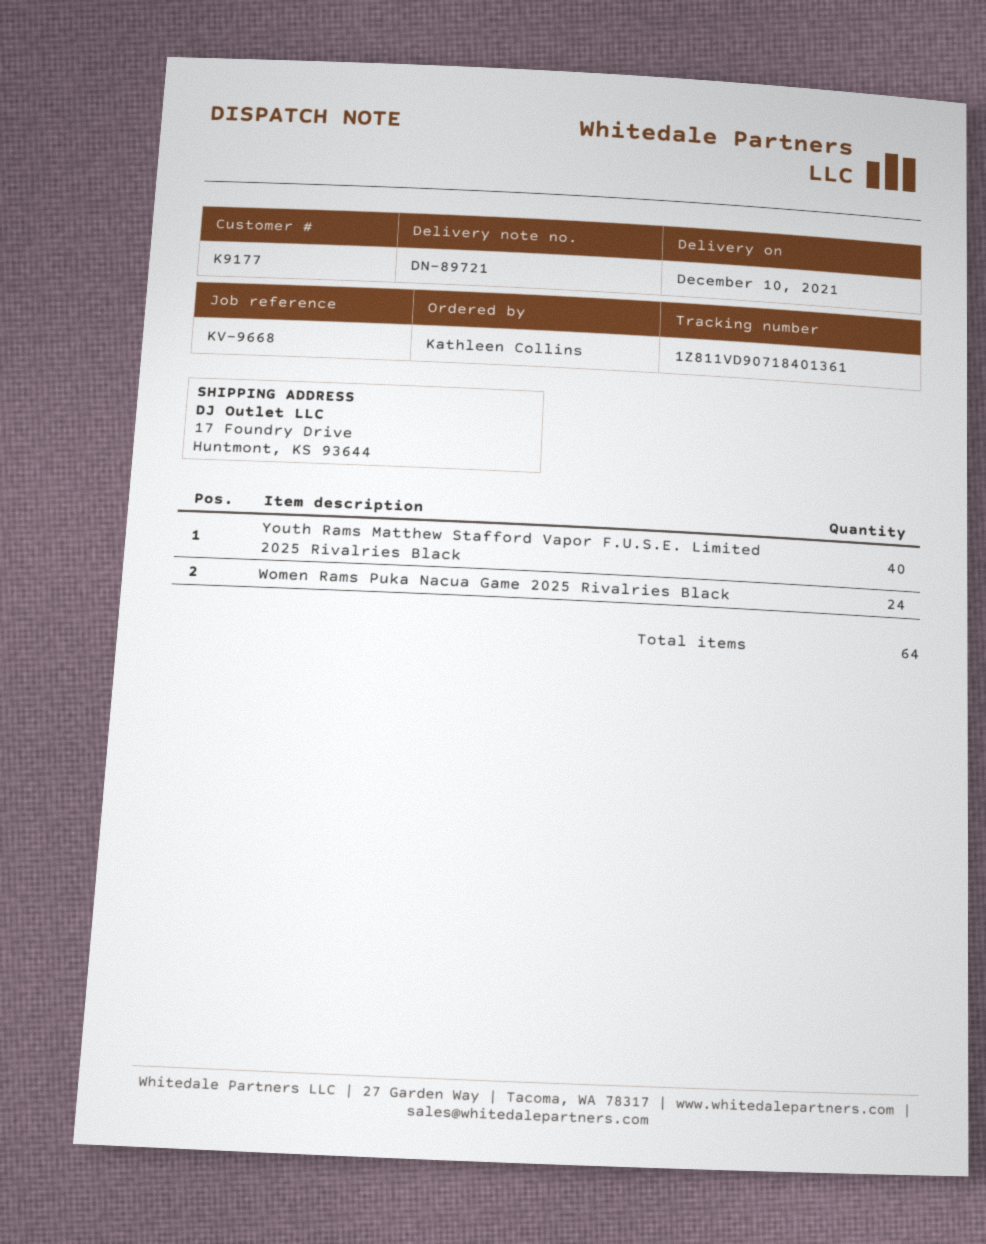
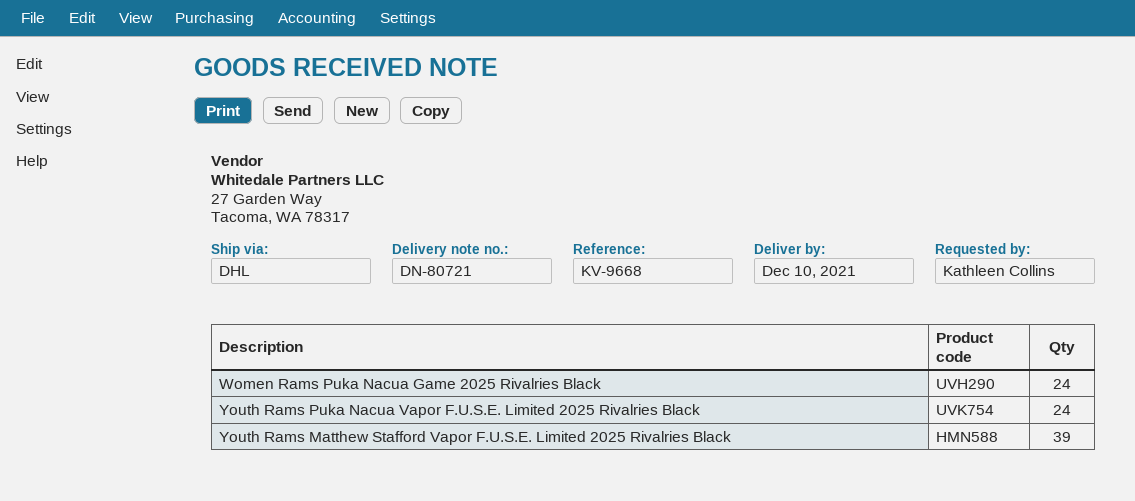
delivery note number: DN-89721 -> DN-80721
Youth Rams Matthew Stafford Vapor F.U.S.E. Limited 2025 Rivalries Black: 40 -> 39
Youth Rams Puka Nacua Vapor F.U.S.E. Limited 2025 Rivalries Black: none -> 24

